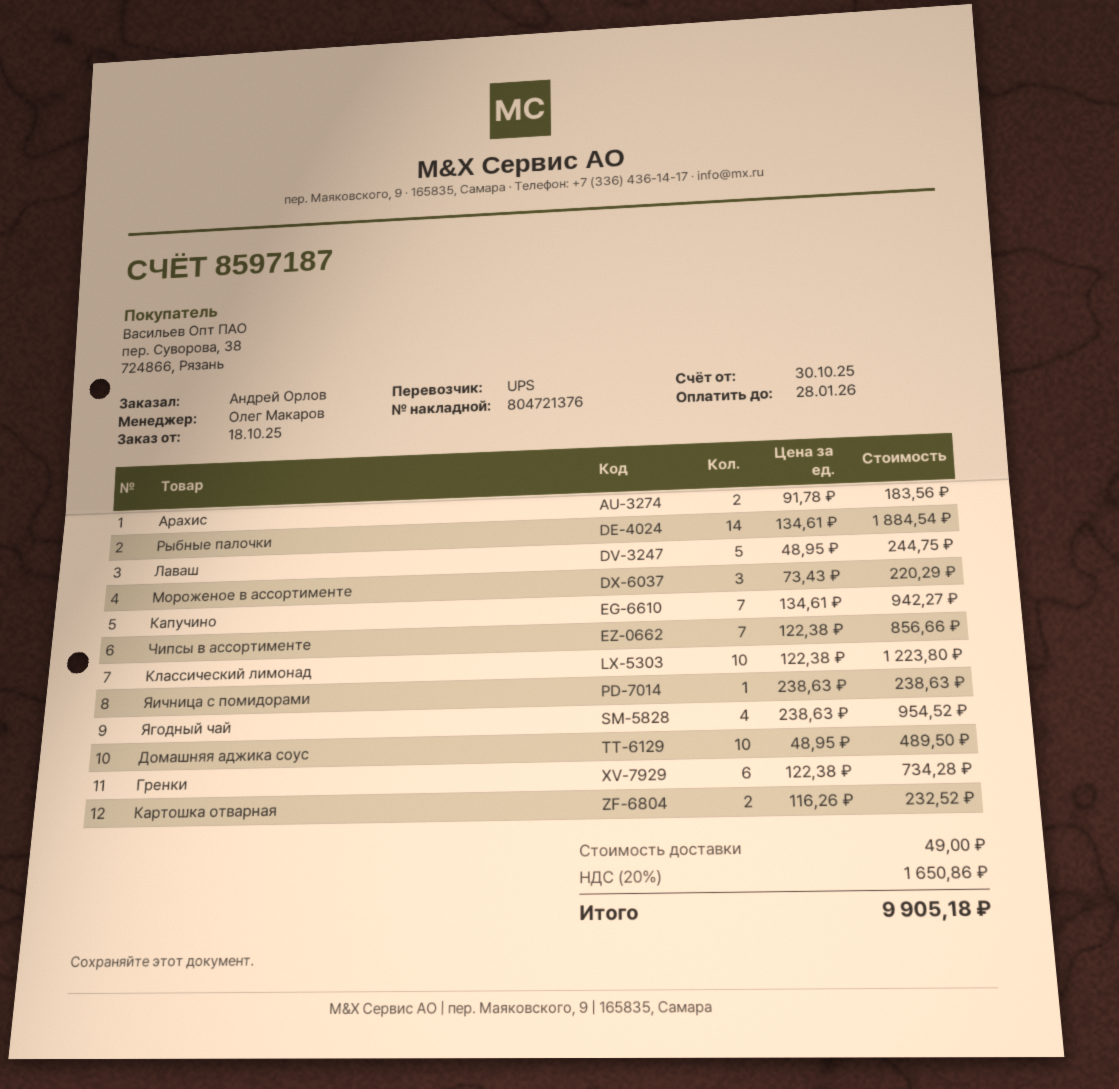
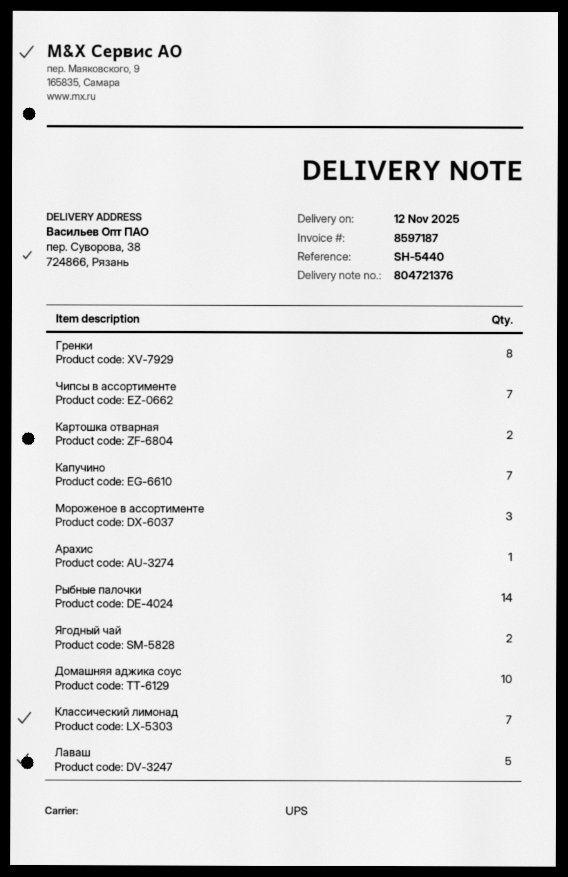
Арахис: 2 -> 1
Классический лимонад: 10 -> 7
Яичница с помидорами: 1 -> none
Ягодный чай: 4 -> 2
Гренки: 6 -> 8

